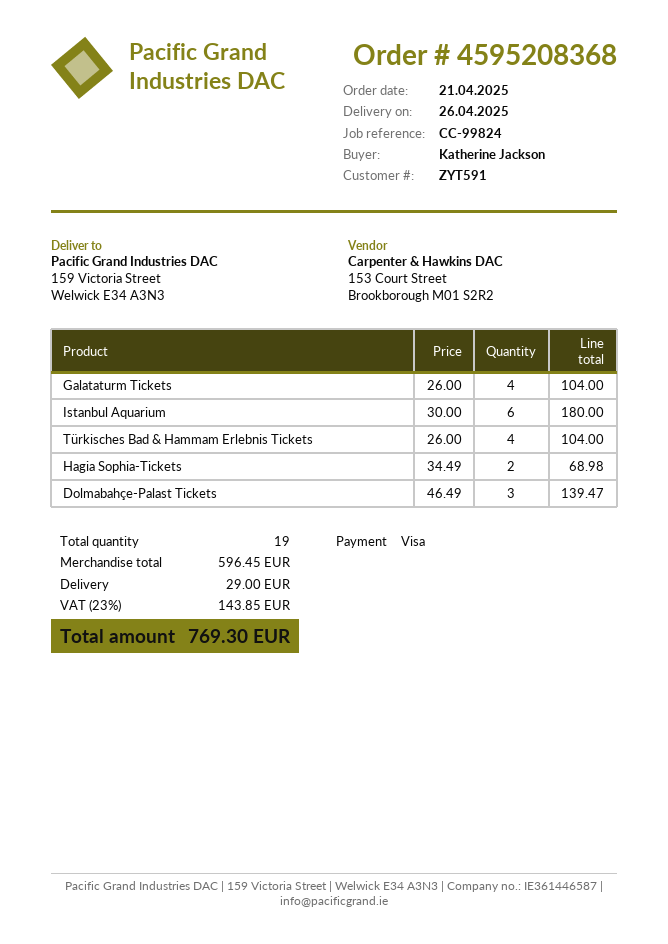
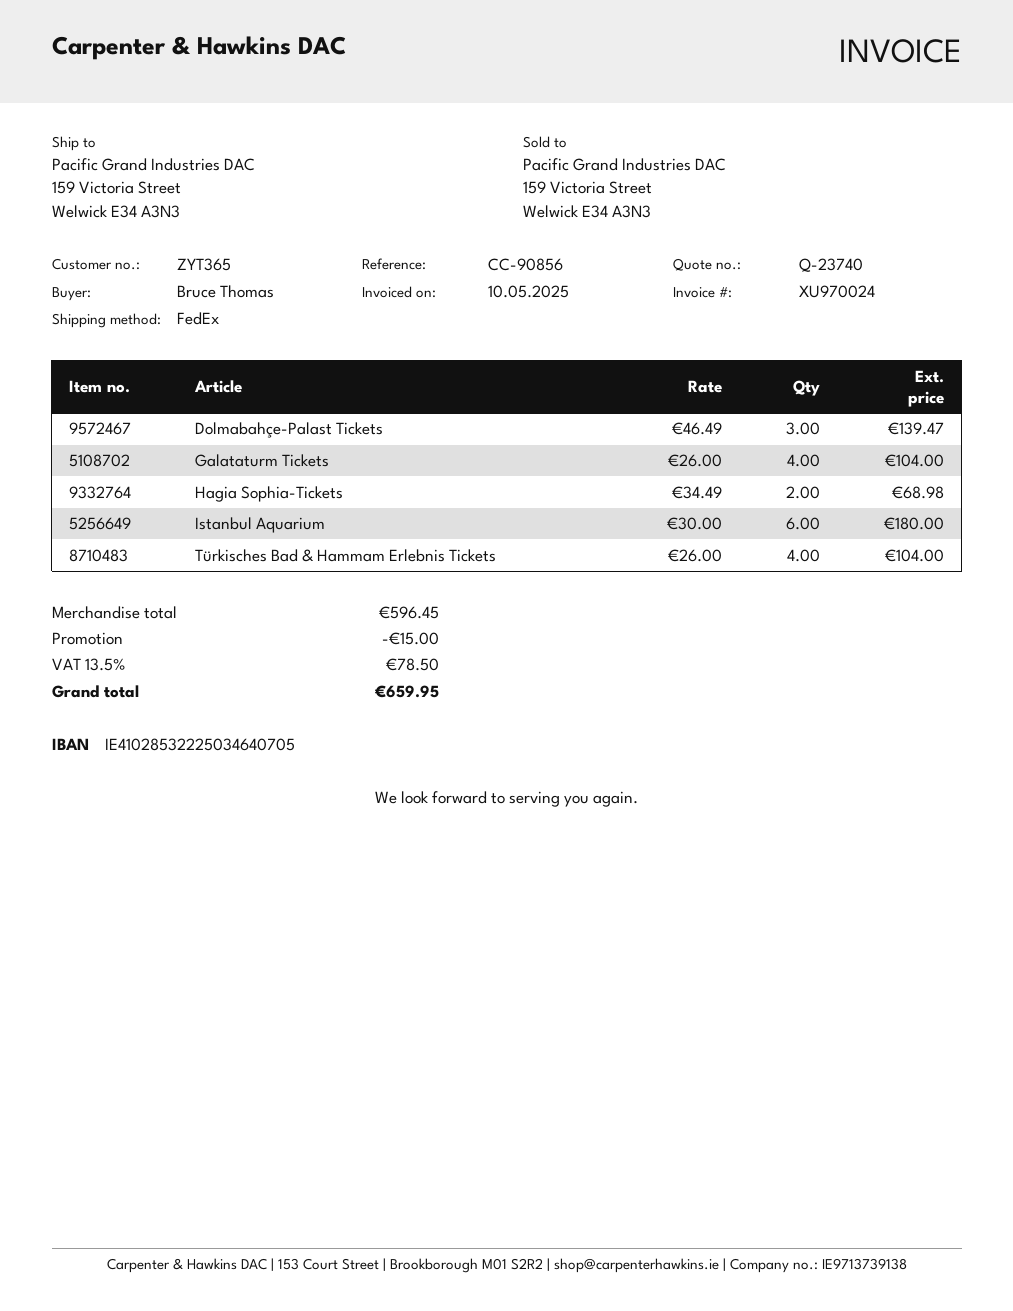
customer number: ZYT591 -> ZYT365
reference: CC-99824 -> CC-90856
ordered by: Katherine Jackson -> Bruce Thomas
discount: none -> 15.00
shipping: 29.00 -> none
tax: 23% = 143.85 -> 13.5% = 78.50
total: 769.30 -> 659.95

